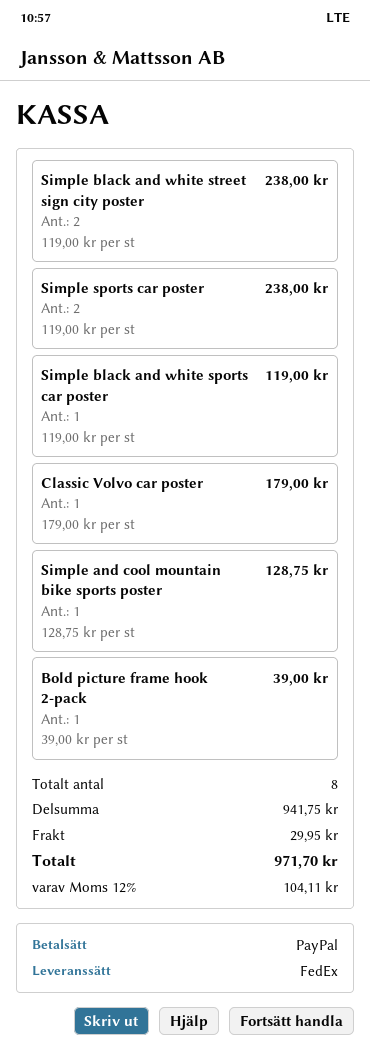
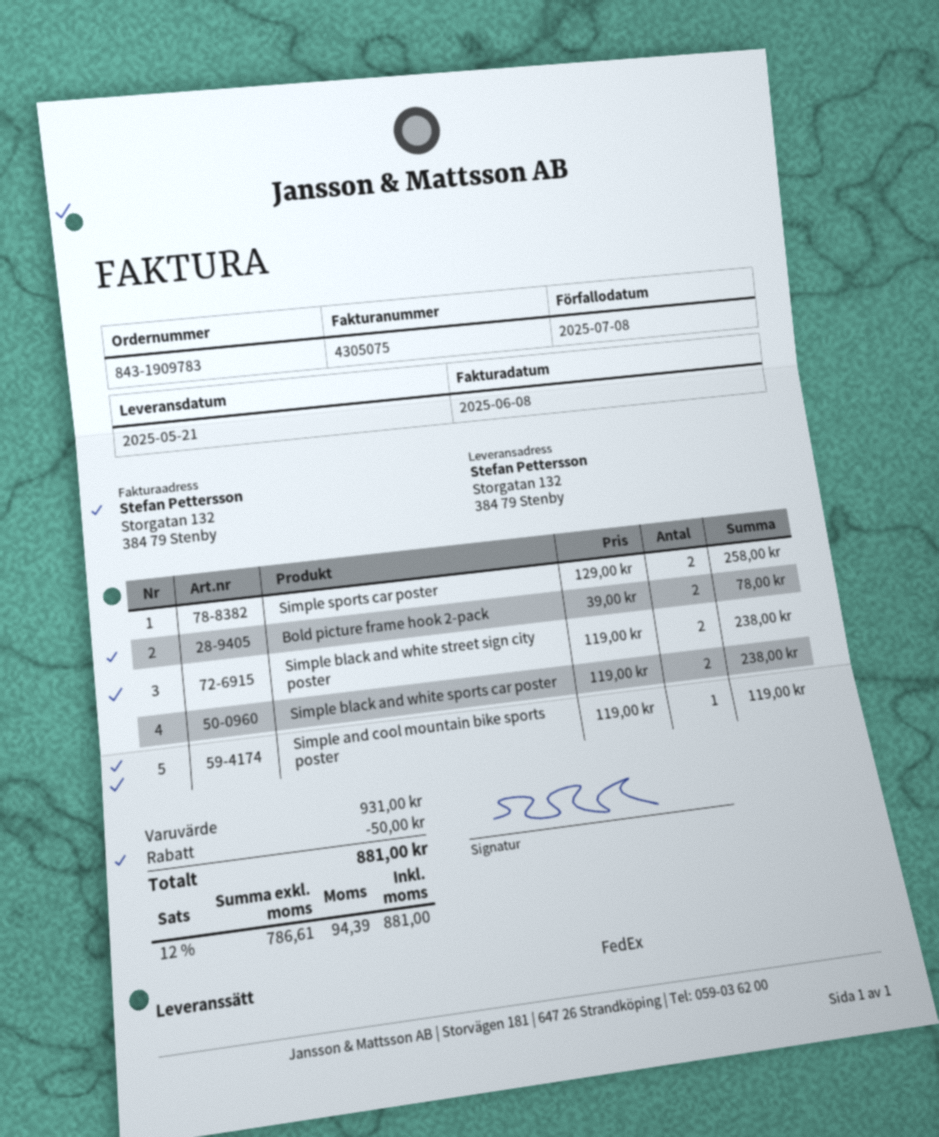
Simple sports car poster: 2 x 119.00 = 238.00 -> 2 x 129.00 = 258.00
Simple black and white sports car poster: 1 x 119.00 = 119.00 -> 2 x 119.00 = 238.00
Classic Volvo car poster: 1 x 179.00 = 179.00 -> none
Simple and cool mountain bike sports poster: 1 x 128.75 = 128.75 -> 1 x 119.00 = 119.00
Bold picture frame hook 2-pack: 1 x 39.00 = 39.00 -> 2 x 39.00 = 78.00
subtotal: 941.75 -> 931.00
discount: none -> 50.00
shipping: 29.95 -> none
tax: 12% = 104.11 -> 12% = 94.39
total: 971.70 -> 881.00

